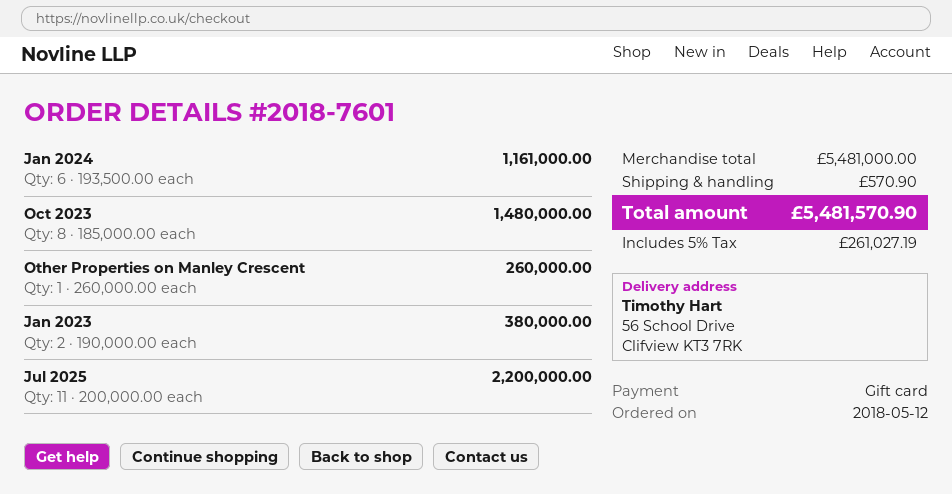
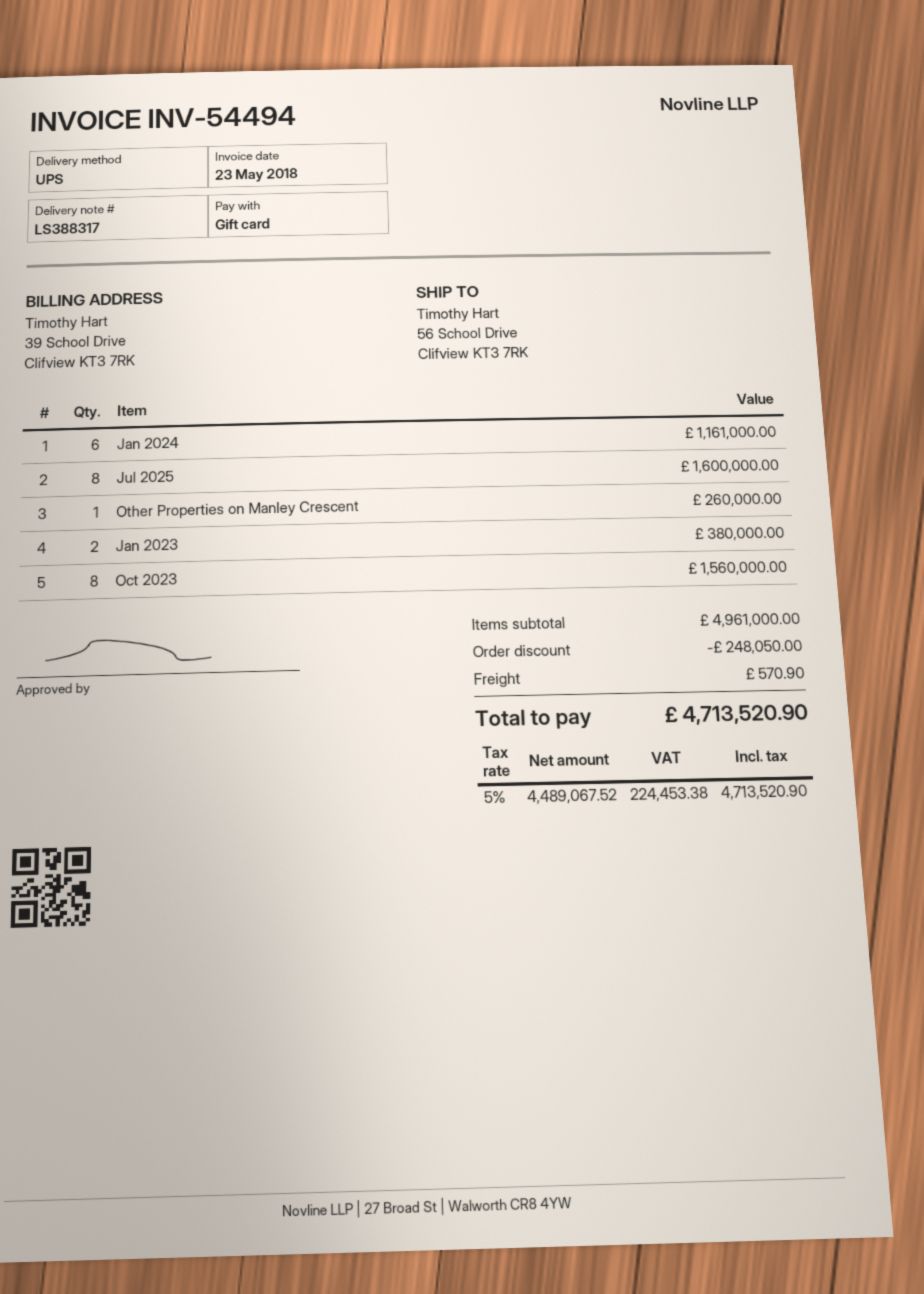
Oct 2023: 8 for 1480000.00 -> 8 for 1560000.00
Jul 2025: 11 for 2200000.00 -> 8 for 1600000.00
subtotal: 5481000.00 -> 4961000.00
discount: none -> 248050.00
tax: 5% = 261027.19 -> 5% = 224453.38
total: 5481570.90 -> 4713520.90

